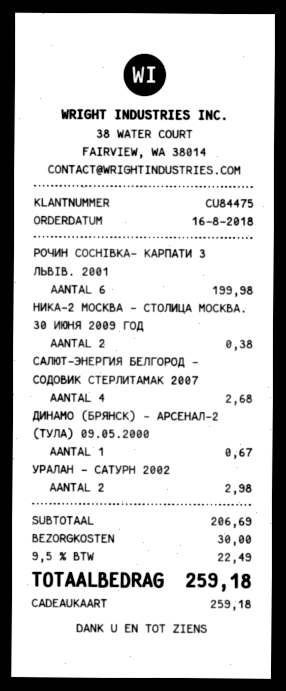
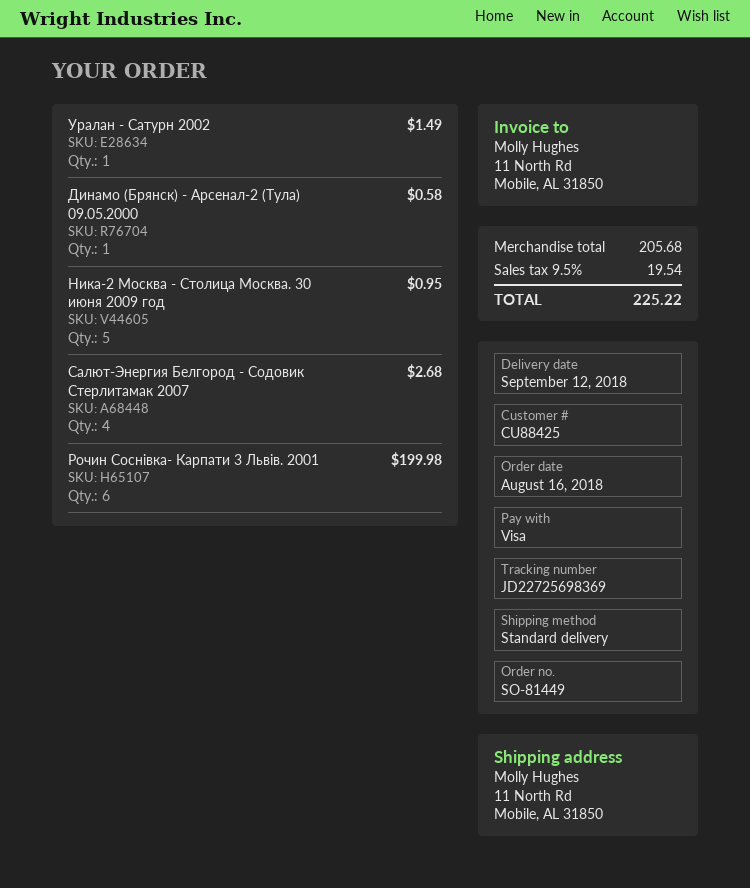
customer number: CU84475 -> CU88425
payment method: gift card -> Visa
НИКА-2 МОСКВА - СТОЛИЦА МОСКВА. 30 ИЮНЯ 2009 ГОД: 2 for 0.38 -> 5 for 0.95
ДИНАМО (БРЯНСК) - АРСЕНАЛ-2 (ТУЛА) 09.05.2000: 1 for 0.67 -> 1 for 0.58
УРАЛАН - САТУРН 2002: 2 for 2.98 -> 1 for 1.49
subtotal: 206.69 -> 205.68
shipping: 30.00 -> none
tax: 9.5% = 22.49 -> 9.5% = 19.54
total: 259.18 -> 225.22

